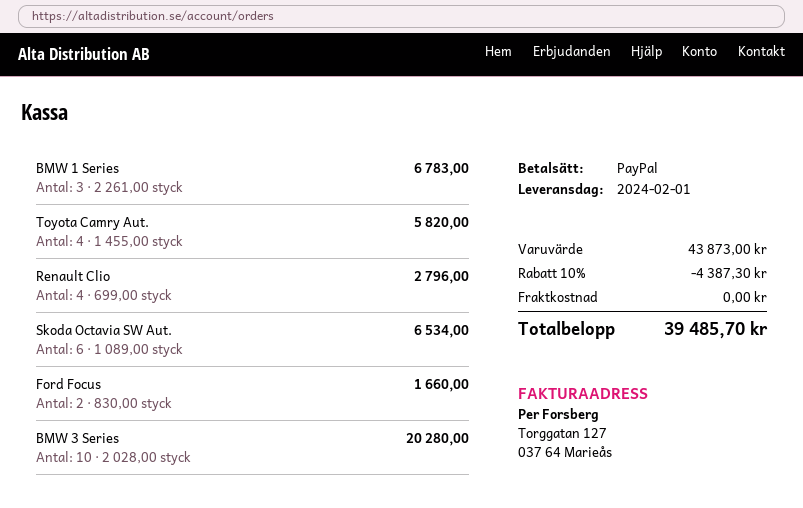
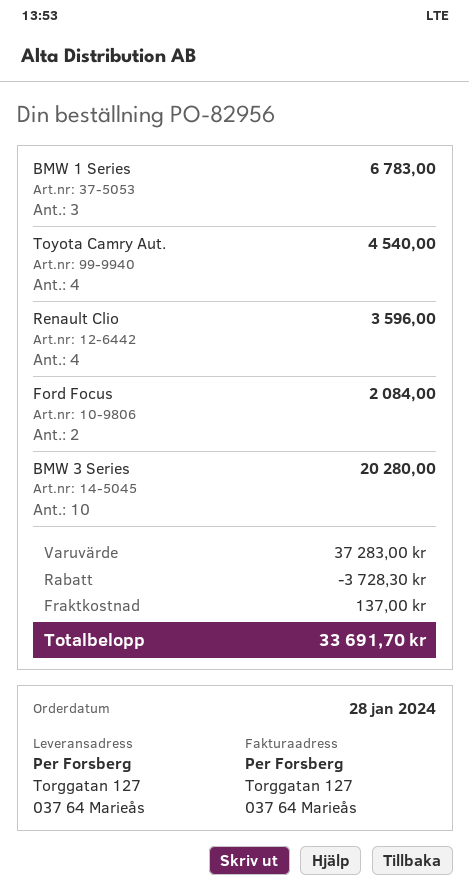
Toyota Camry Aut.: 4 for 5820.00 -> 4 for 4540.00
Renault Clio: 4 for 2796.00 -> 4 for 3596.00
Skoda Octavia SW Aut.: 6 for 6534.00 -> none
Ford Focus: 2 for 1660.00 -> 2 for 2084.00
subtotal: 43873.00 -> 37283.00
discount: 4387.30 -> 3728.30
shipping: 0.00 -> 137.00
total: 39485.70 -> 33691.70

